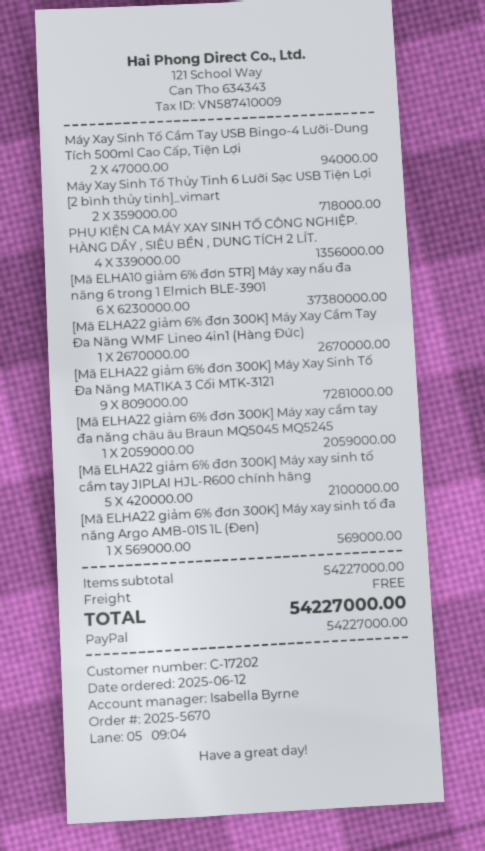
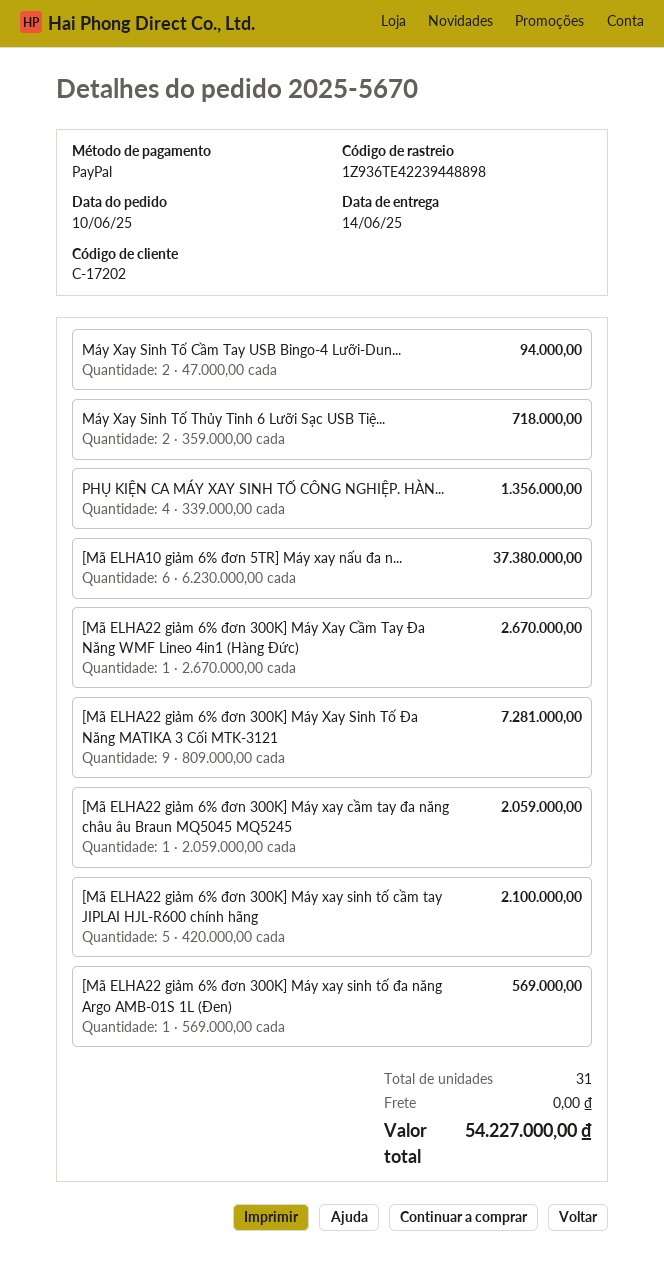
order date: 2025-06-12 -> 2025-06-10

